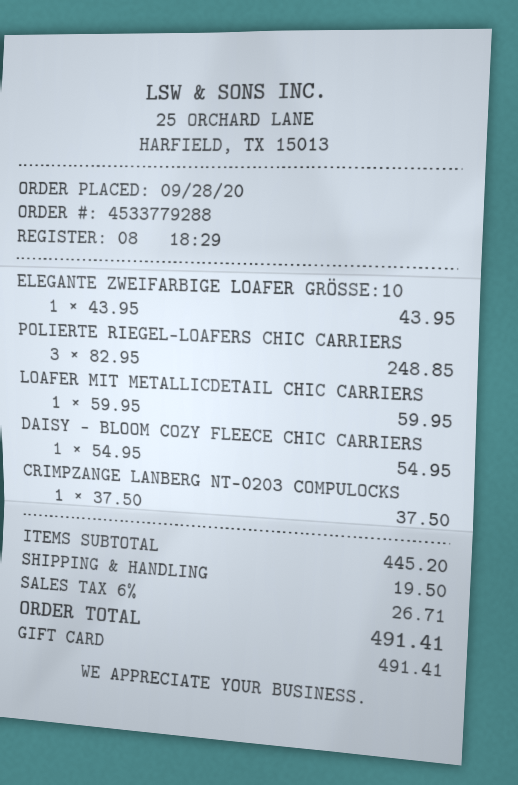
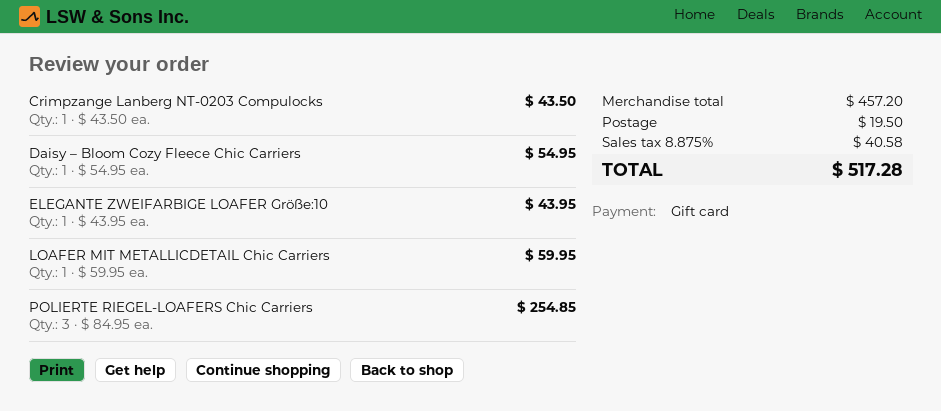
POLIERTE RIEGEL-LOAFERS CHIC CARRIERS: 3 x 82.95 = 248.85 -> 3 x 84.95 = 254.85
CRIMPZANGE LANBERG NT-0203 COMPULOCKS: 1 x 37.50 = 37.50 -> 1 x 43.50 = 43.50
subtotal: 445.20 -> 457.20
tax: 6% = 26.71 -> 8.875% = 40.58
total: 491.41 -> 517.28

